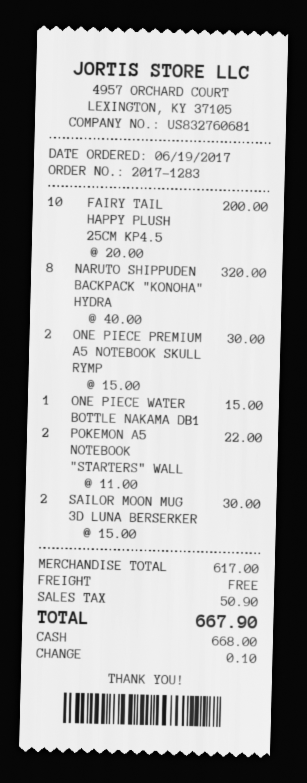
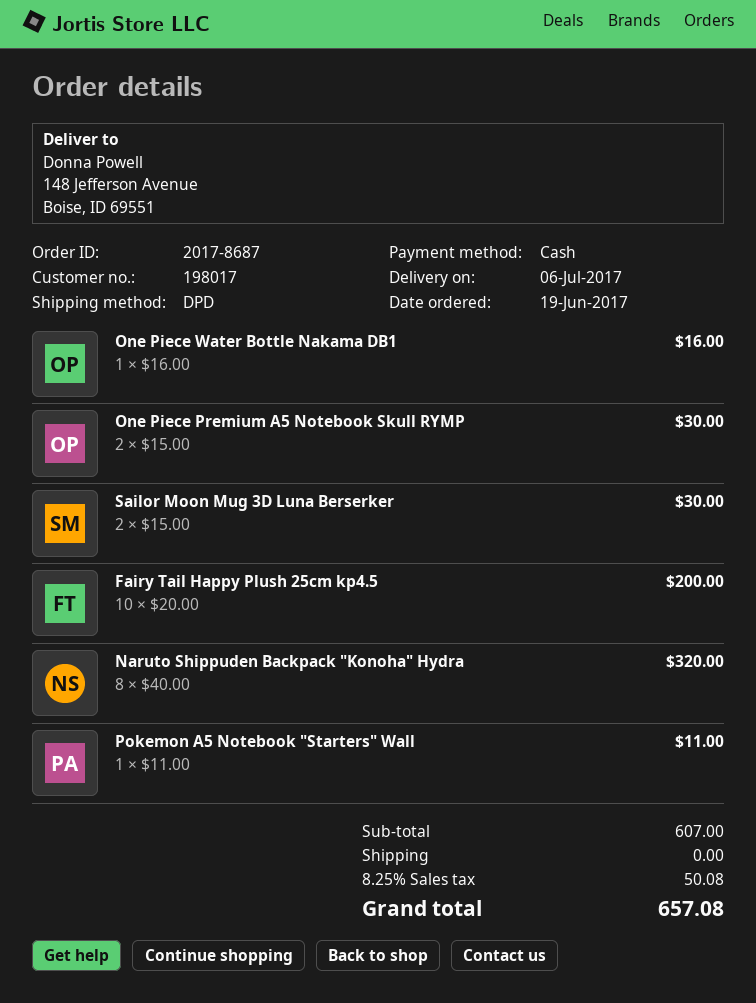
order number: 2017-1283 -> 2017-8687
ONE PIECE WATER BOTTLE NAKAMA DB1: 1 x 15.00 = 15.00 -> 1 x 16.00 = 16.00
POKEMON A5 NOTEBOOK "STARTERS" WALL: 2 x 11.00 = 22.00 -> 1 x 11.00 = 11.00
subtotal: 617.00 -> 607.00
tax: 50.90 -> 50.08
total: 667.90 -> 657.08

